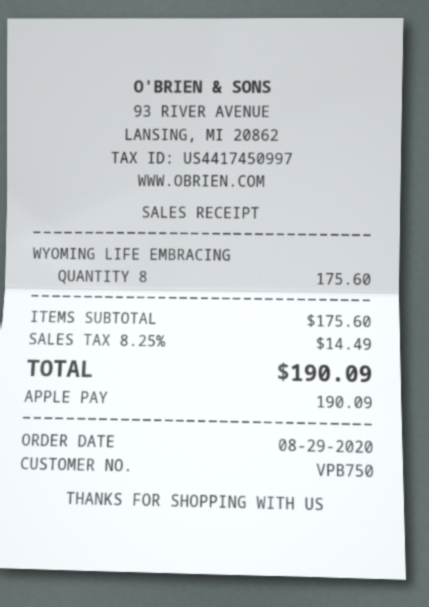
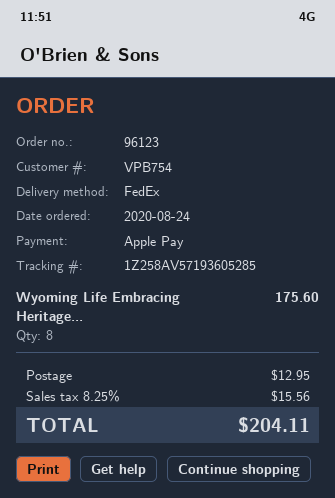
order date: 2020-08-29 -> 2020-08-24
customer number: VPB750 -> VPB754
shipping: none -> 12.95
tax: 8.25% = 14.49 -> 8.25% = 15.56
total: 190.09 -> 204.11

